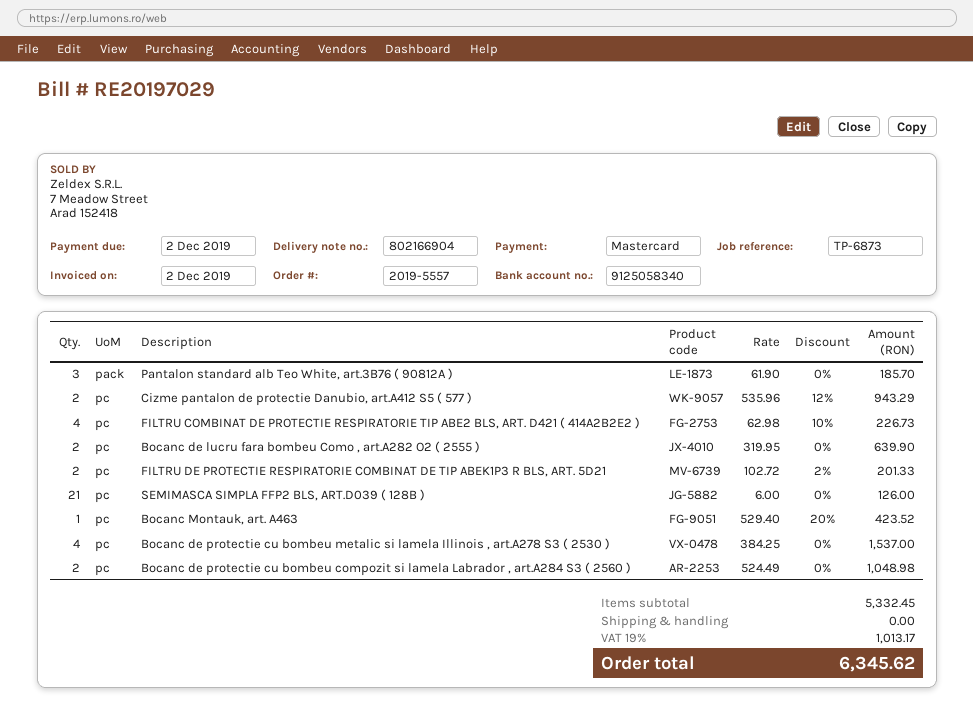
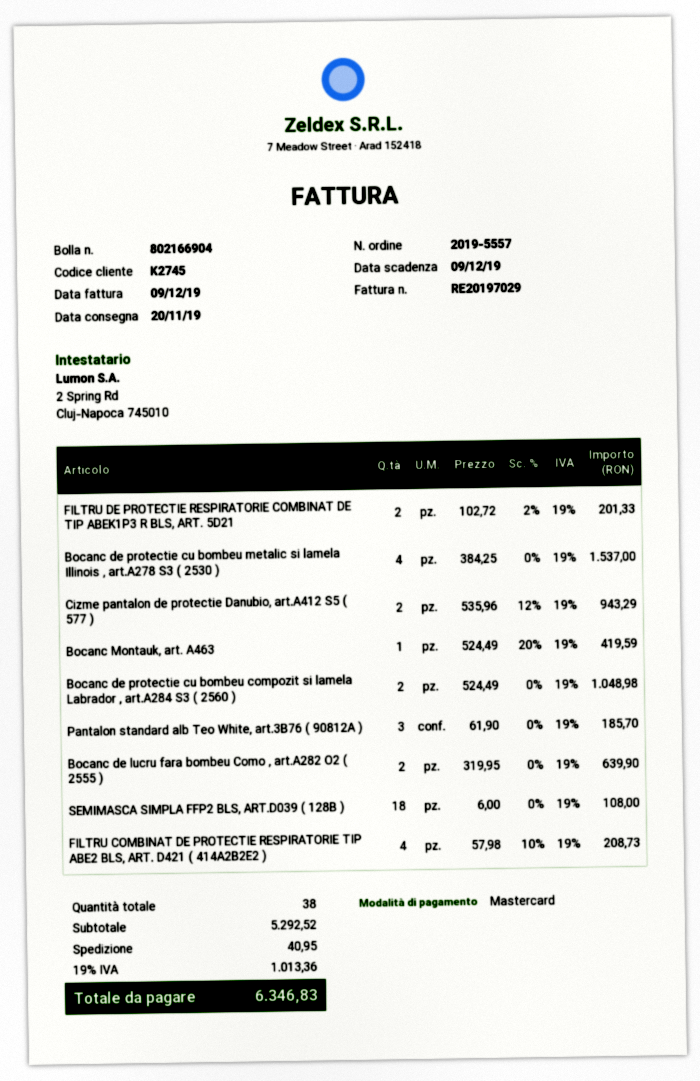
invoice date: 2019-12-02 -> 2019-12-09
due date: 2019-12-02 -> 2019-12-09
FILTRU COMBINAT DE PROTECTIE RESPIRATORIE TIP ABE2 BLS, ART. D421 ( 414A2B2E2 ): 4 x 62.98 - 10% = 226.73 -> 4 x 57.98 - 10% = 208.73
SEMIMASCA SIMPLA FFP2 BLS, ART.D039 ( 128B ): 21 x 6.00 = 126.00 -> 18 x 6.00 = 108.00
Bocanc Montauk, art. A463: 1 x 529.40 - 20% = 423.52 -> 1 x 524.49 - 20% = 419.59
subtotal: 5332.45 -> 5292.52
shipping: 0.00 -> 40.95
tax: 19% = 1013.17 -> 19% = 1013.36
total: 6345.62 -> 6346.83

